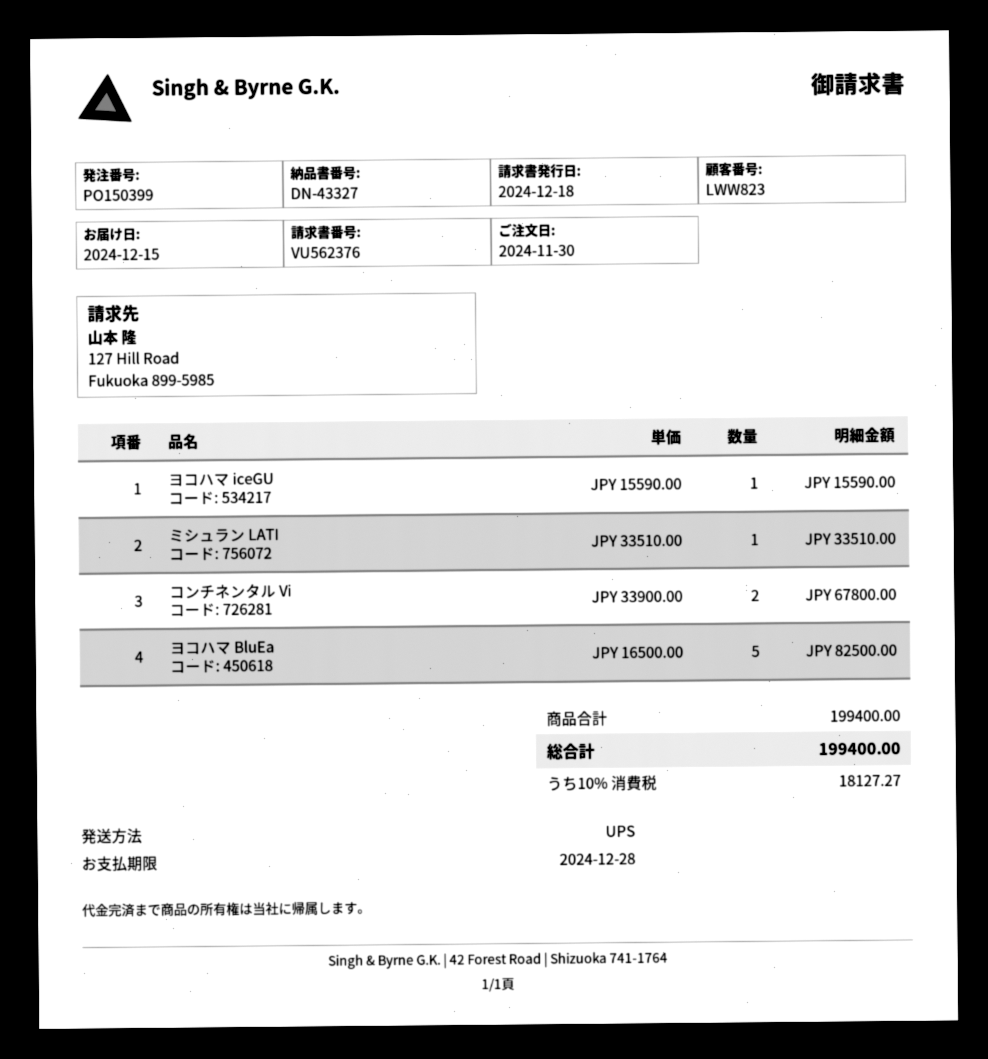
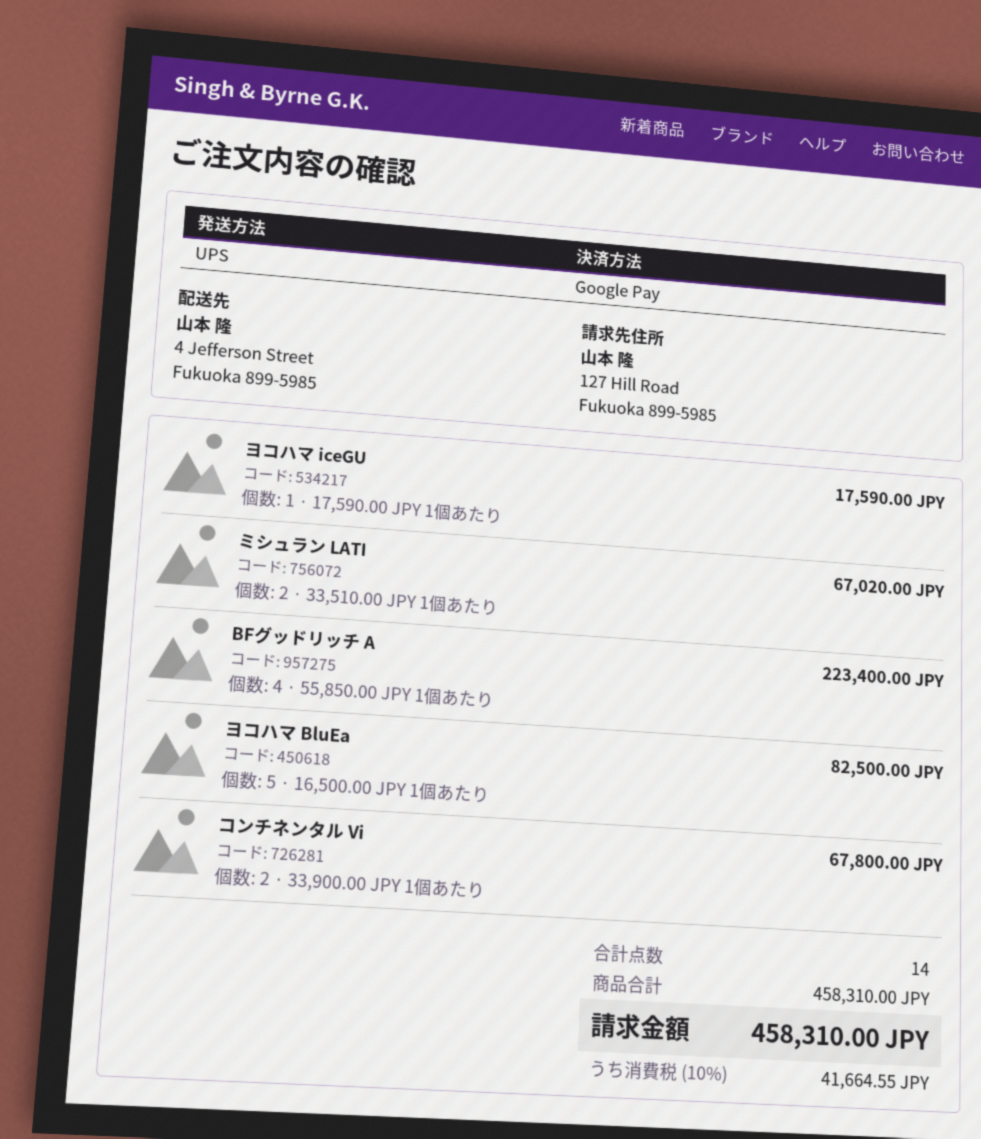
ヨコハマ iceGU: 1 x 15590.00 = 15590.00 -> 1 x 17590.00 = 17590.00
ミシュラン LATI: 1 x 33510.00 = 33510.00 -> 2 x 33510.00 = 67020.00
BFグッドリッチ A: none -> 4 x 55850.00 = 223400.00
subtotal: 199400.00 -> 458310.00
tax: 10% = 18127.27 -> 10% = 41664.55
total: 199400.00 -> 458310.00

